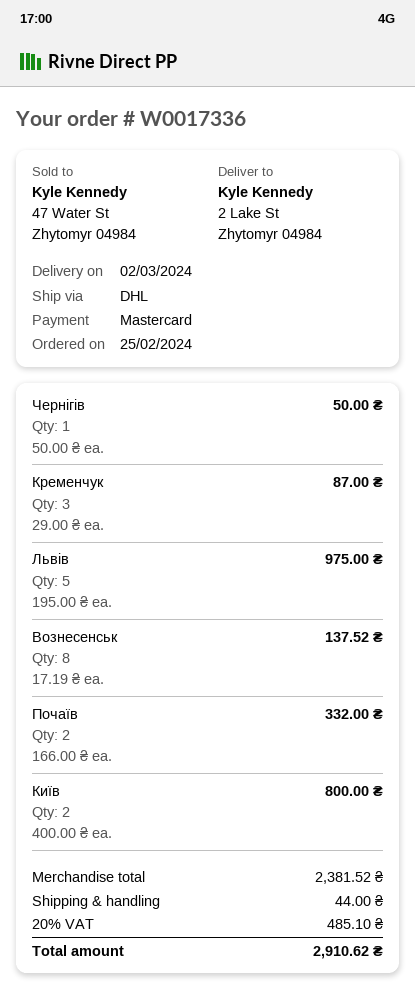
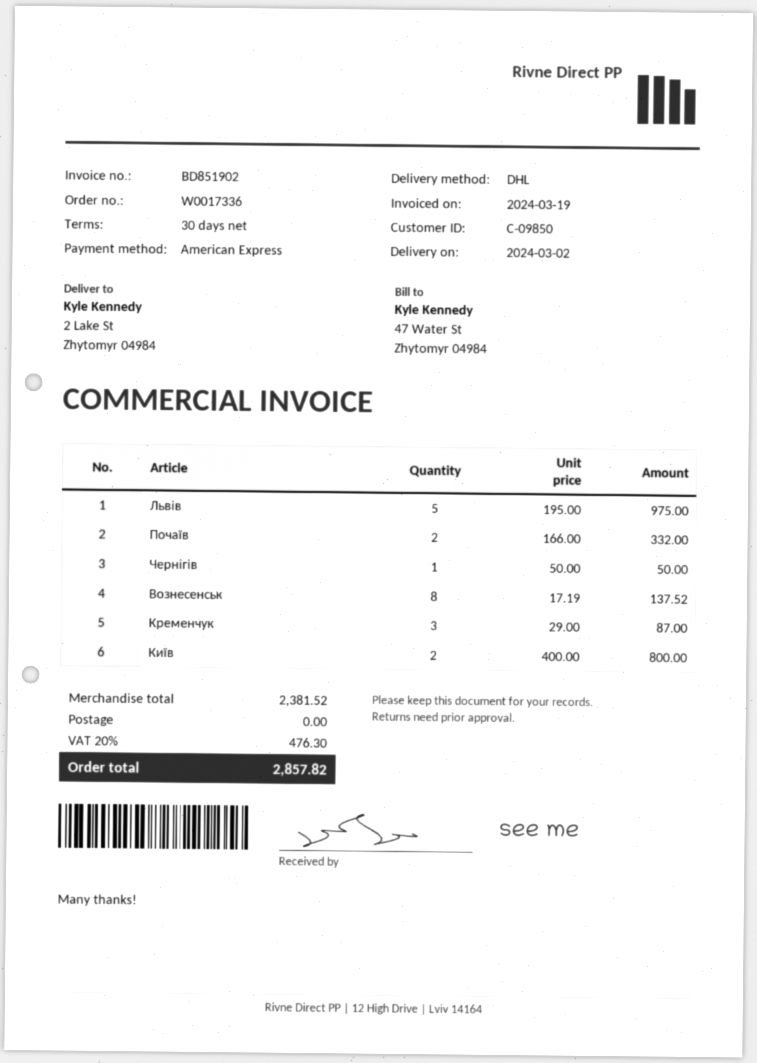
payment method: Mastercard -> American Express
shipping: 44.00 -> 0.00
tax: 20% = 485.10 -> 20% = 476.30
total: 2910.62 -> 2857.82

